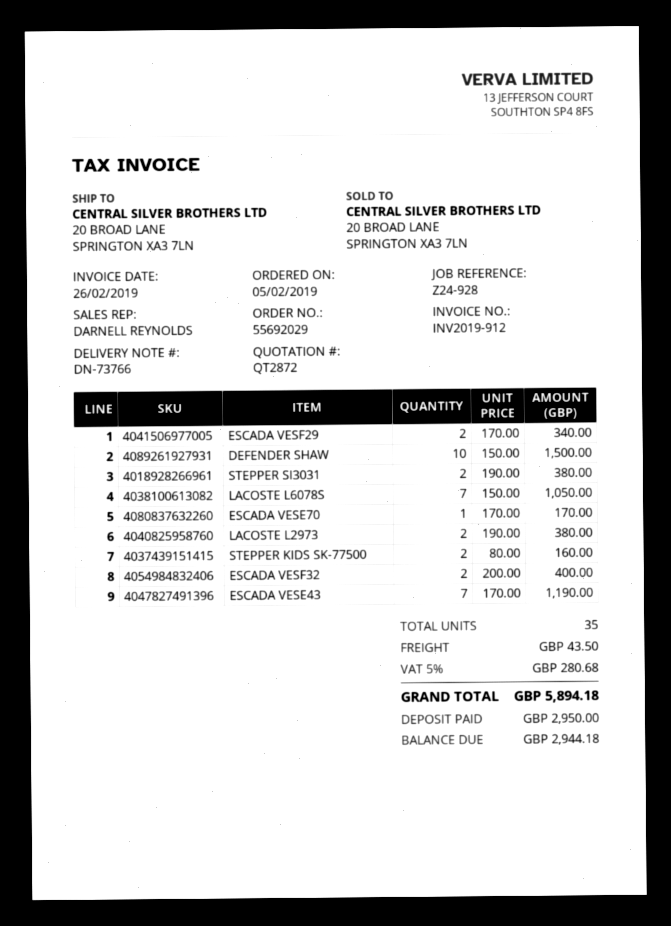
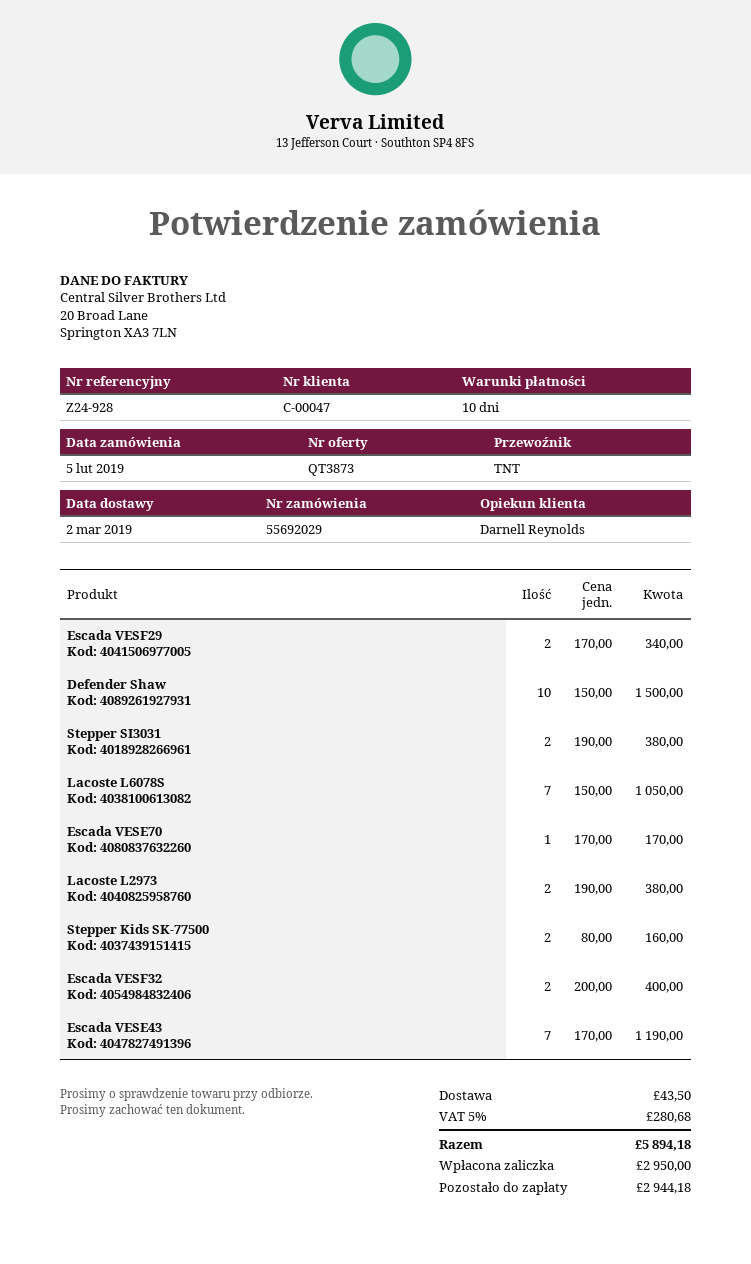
quote number: QT2872 -> QT3873

